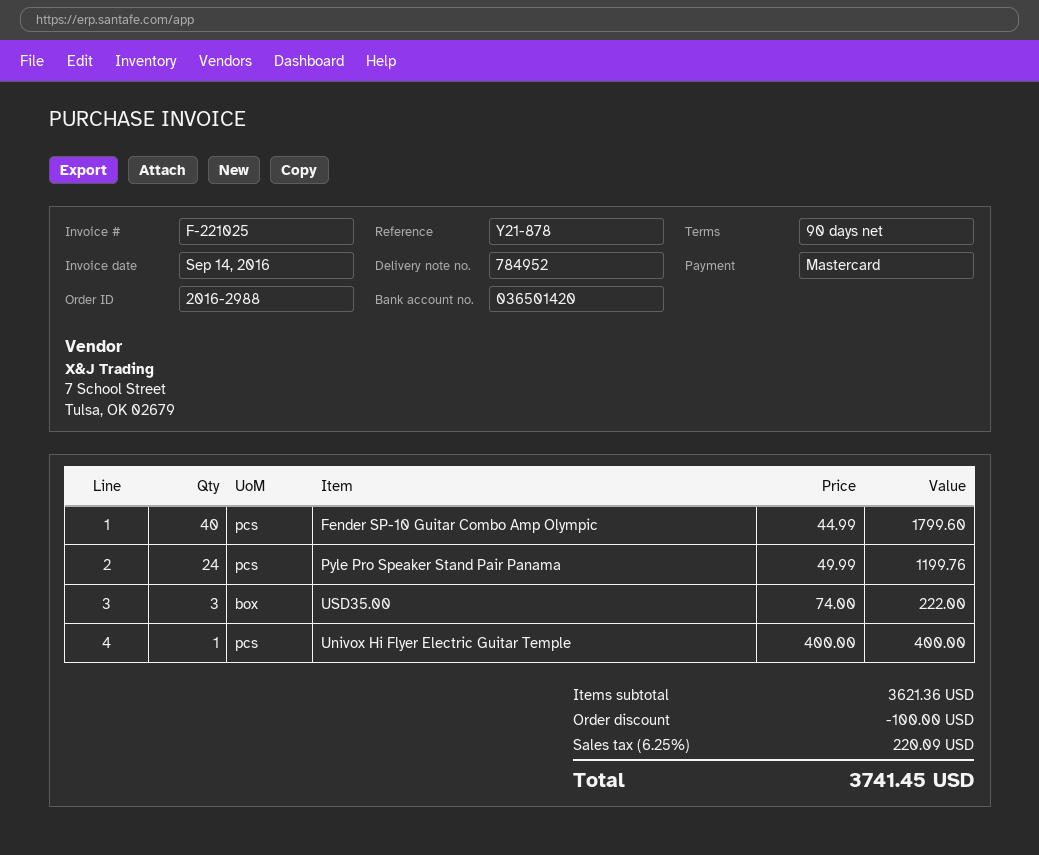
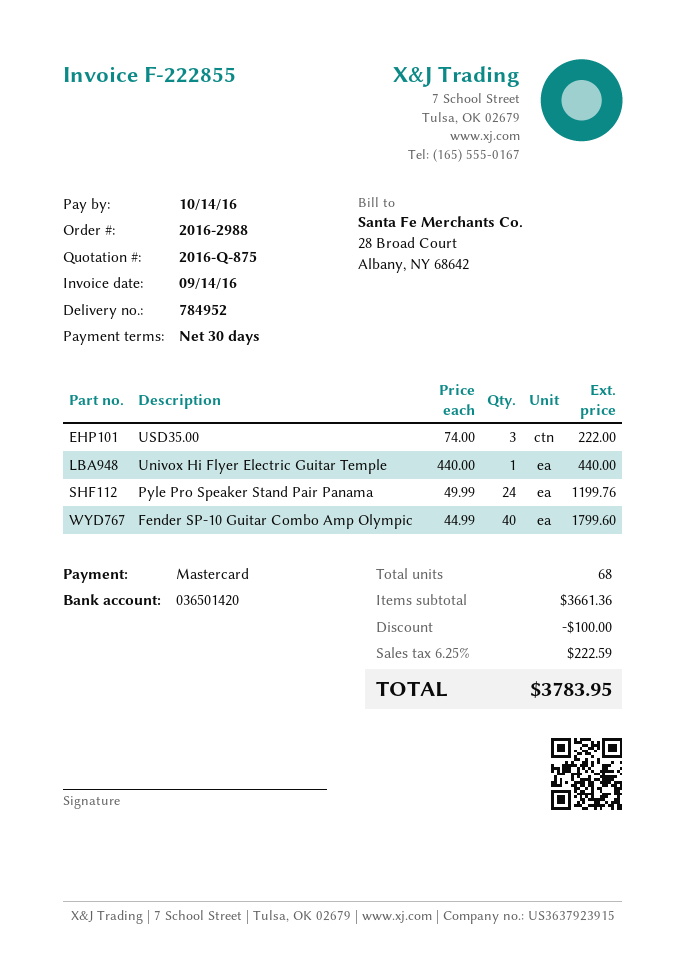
invoice number: F-221025 -> F-222855
payment terms: 90 days -> 30 days
Univox Hi Flyer Electric Guitar Temple: 1 x 400.00 = 400.00 -> 1 x 440.00 = 440.00
subtotal: 3621.36 -> 3661.36
tax: 6.25% = 220.09 -> 6.25% = 222.59
total: 3741.45 -> 3783.95

